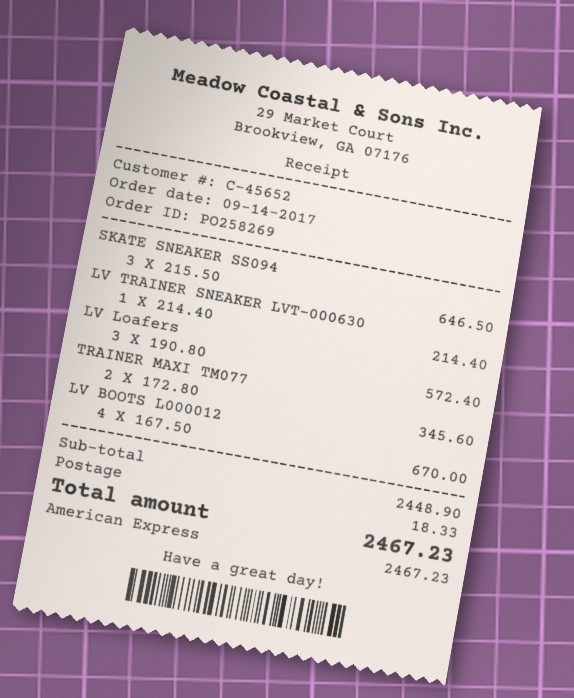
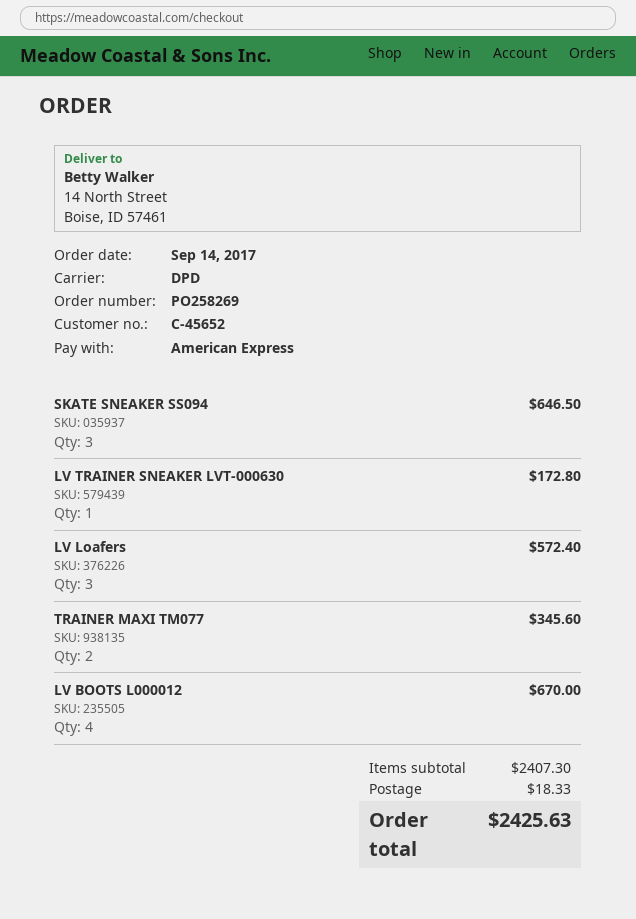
LV TRAINER SNEAKER LVT-000630: 1 for 214.40 -> 1 for 172.80
subtotal: 2448.90 -> 2407.30
total: 2467.23 -> 2425.63

